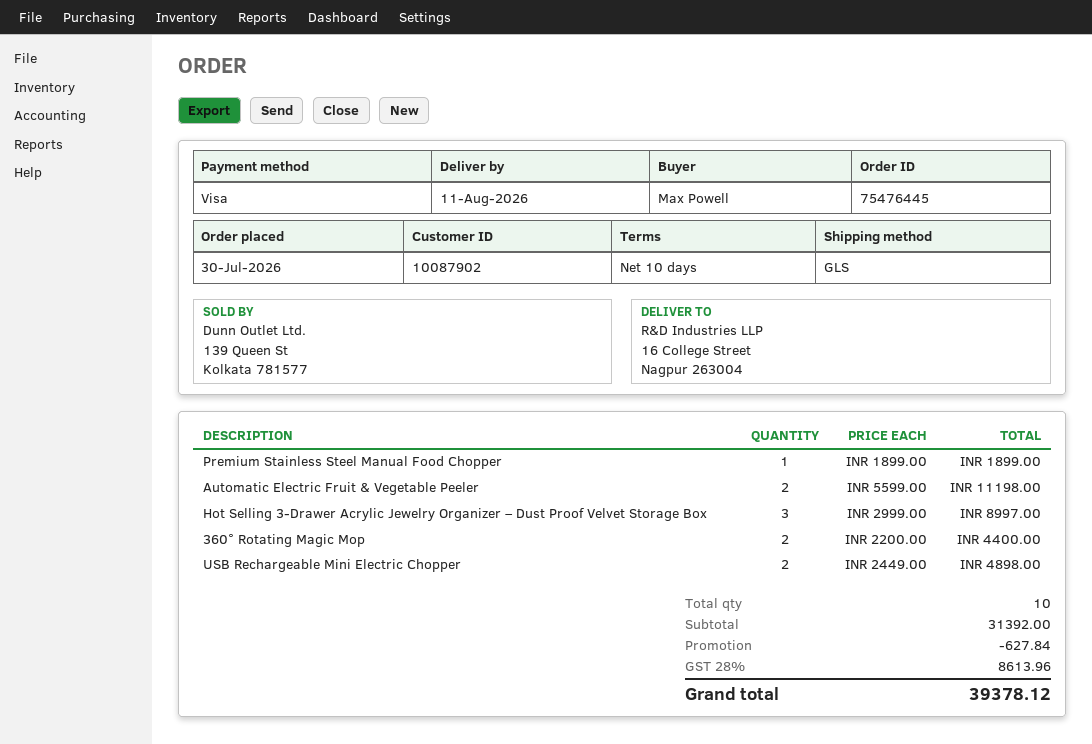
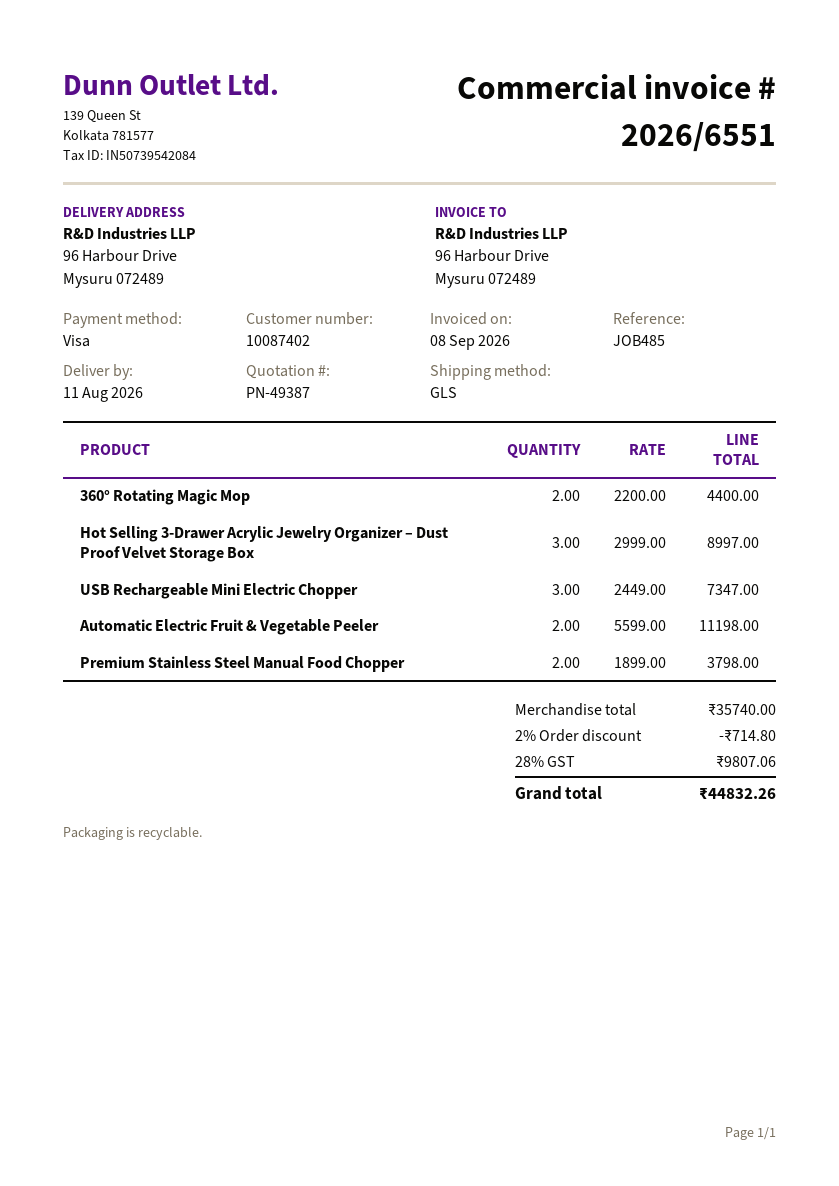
customer number: 10087902 -> 10087402
ship to: 16 College Street, Nagpur 263004 -> 96 Harbour Drive, Mysuru 072489
Premium Stainless Steel Manual Food Chopper: 1 x 1899.00 = 1899.00 -> 2 x 1899.00 = 3798.00
USB Rechargeable Mini Electric Chopper: 2 x 2449.00 = 4898.00 -> 3 x 2449.00 = 7347.00
subtotal: 31392.00 -> 35740.00
discount: 627.84 -> 714.80
tax: 28% = 8613.96 -> 28% = 9807.06
total: 39378.12 -> 44832.26

